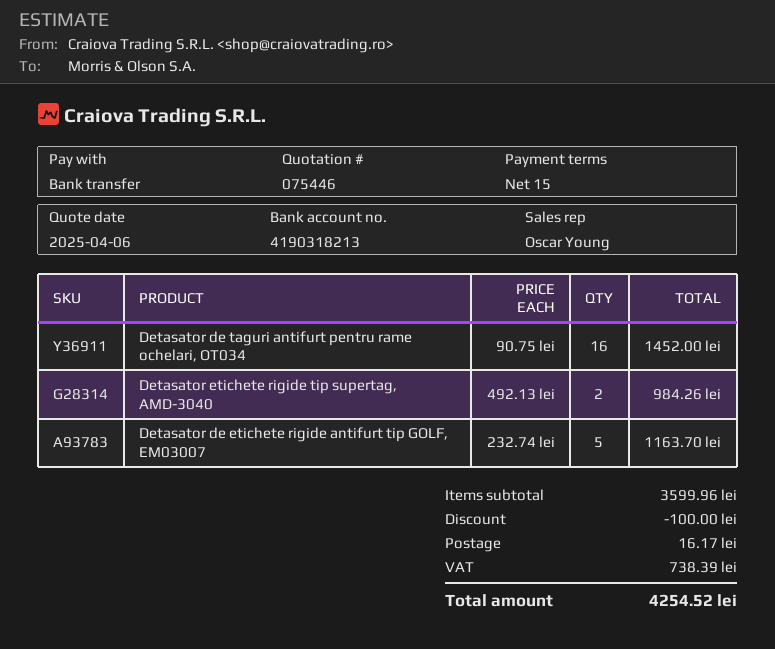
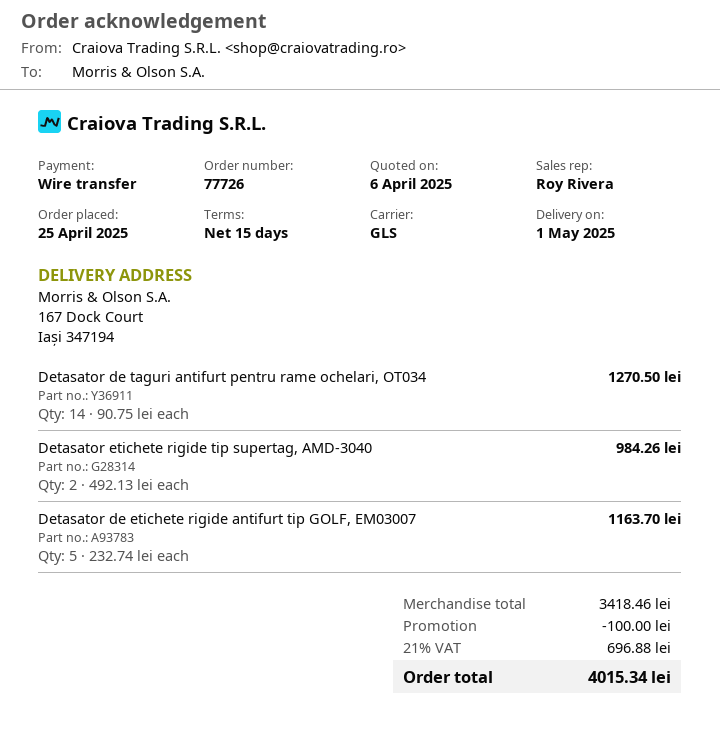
sales rep: Oscar Young -> Roy Rivera
Detasator de taguri antifurt pentru rame ochelari, OT034: 16 x 90.75 = 1452.00 -> 14 x 90.75 = 1270.50
subtotal: 3599.96 -> 3418.46
shipping: 16.17 -> none
tax: 738.39 -> 696.88
total: 4254.52 -> 4015.34

